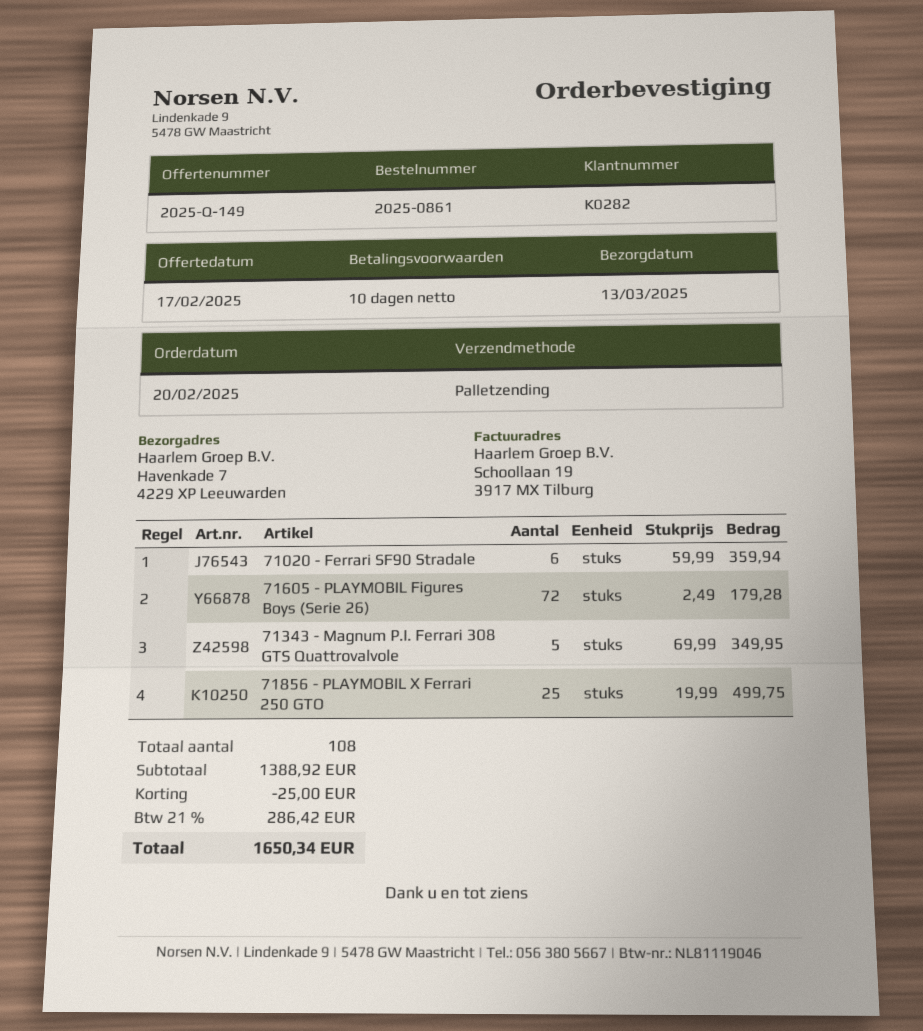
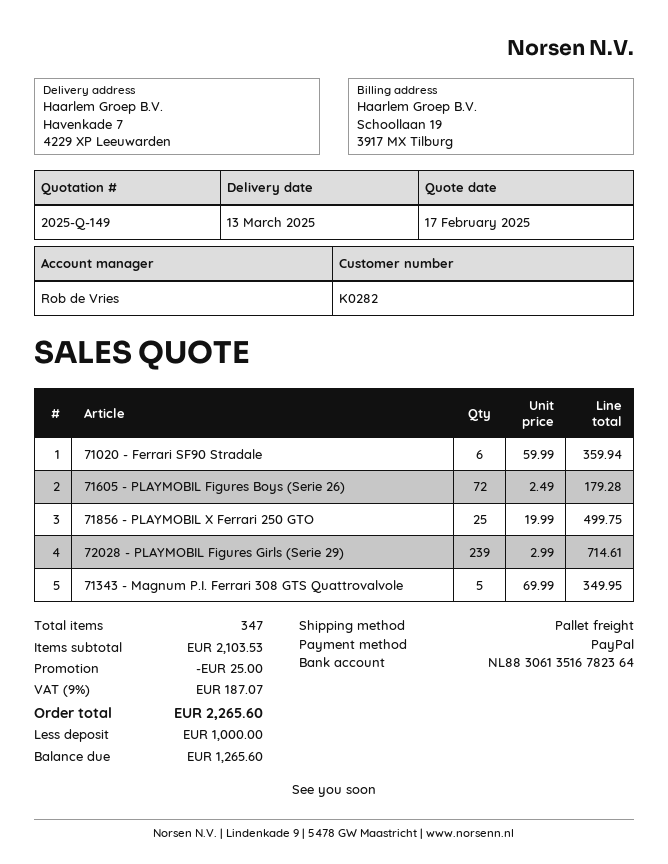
72028 - PLAYMOBIL Figures Girls (Serie 29): none -> 239 x 2.99 = 714.61
total quantity: 108 -> 347
subtotal: 1388.92 -> 2103.53
tax: 21% = 286.42 -> 9% = 187.07
total: 1650.34 -> 2265.60

